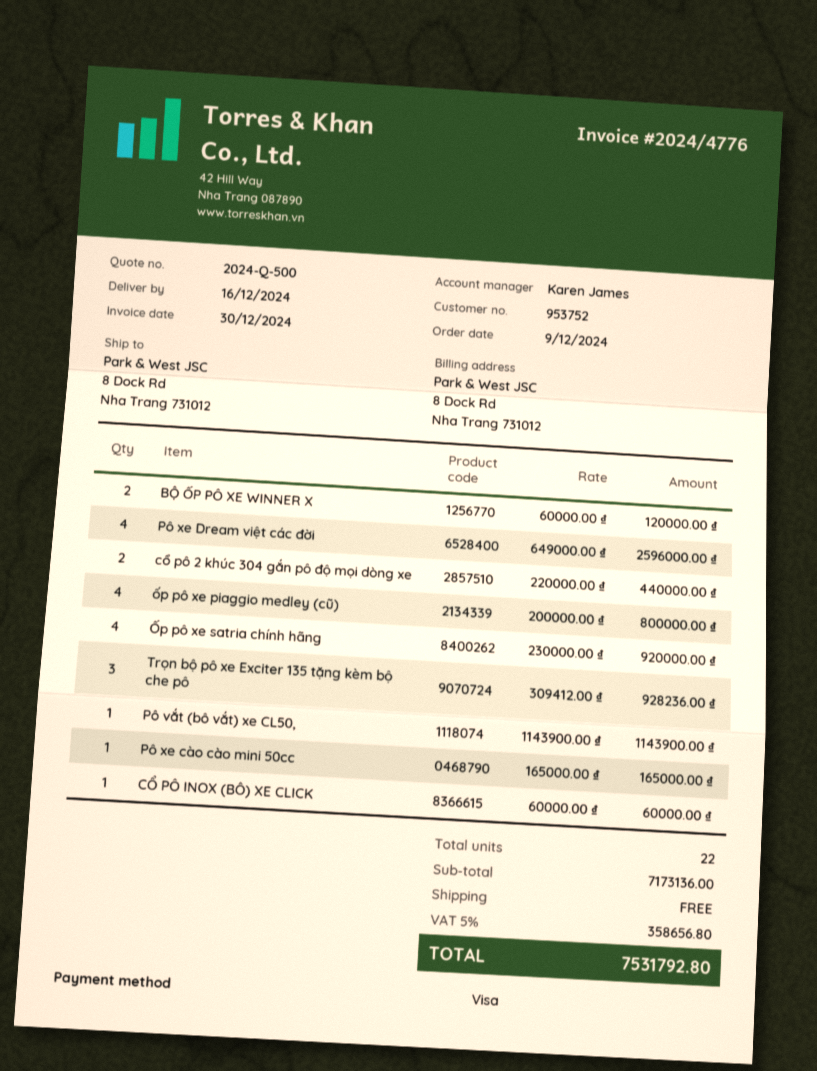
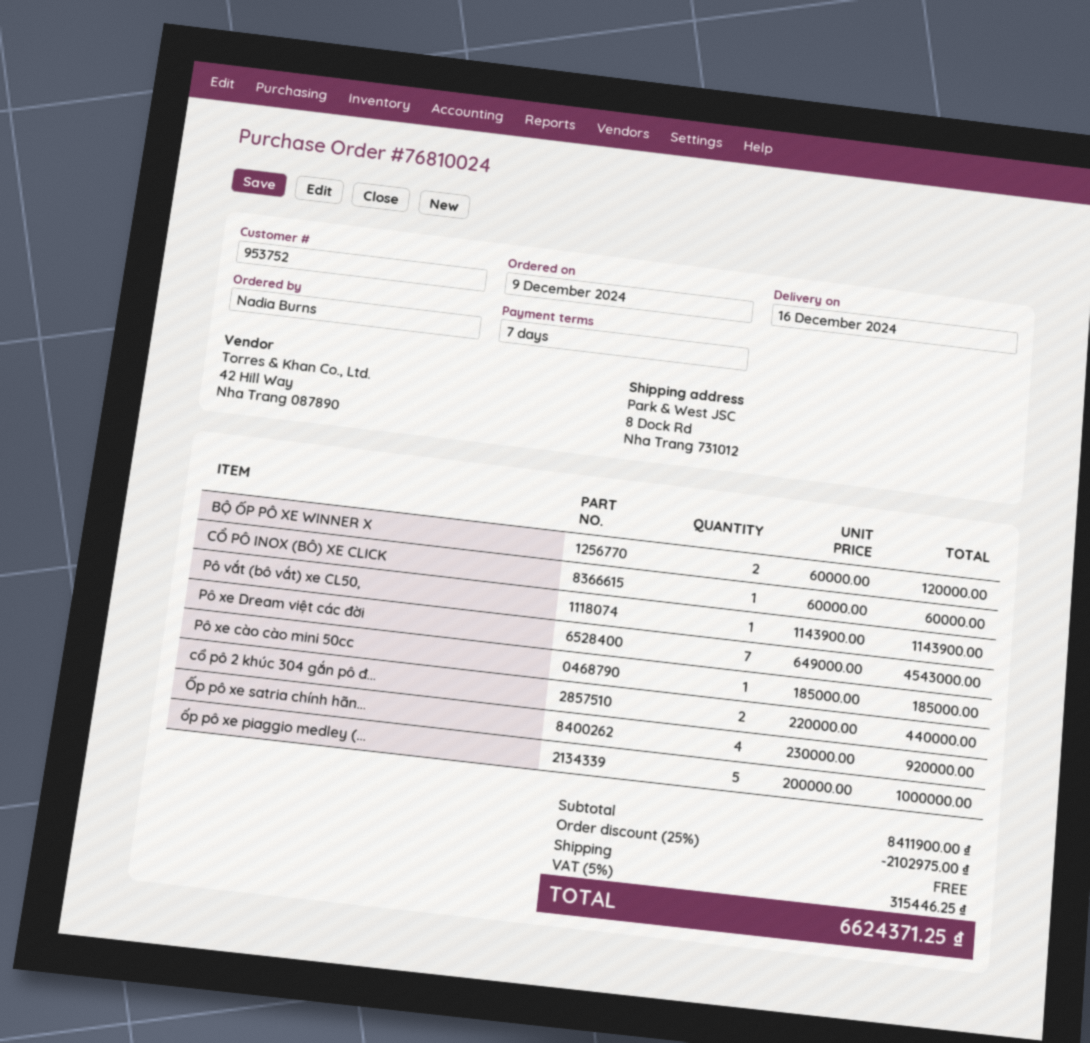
Pô xe Dream việt các đời: 4 x 649000.00 = 2596000.00 -> 7 x 649000.00 = 4543000.00
ốp pô xe piaggio medley (cũ): 4 x 200000.00 = 800000.00 -> 5 x 200000.00 = 1000000.00
Trọn bộ pô xe Exciter 135 tặng kèm bộ che pô: 3 x 309412.00 = 928236.00 -> none
Pô xe cào cào mini 50cc: 1 x 165000.00 = 165000.00 -> 1 x 185000.00 = 185000.00
subtotal: 7173136.00 -> 8411900.00
discount: none -> 25% = 2102975.00
tax: 5% = 358656.80 -> 5% = 315446.25
total: 7531792.80 -> 6624371.25

